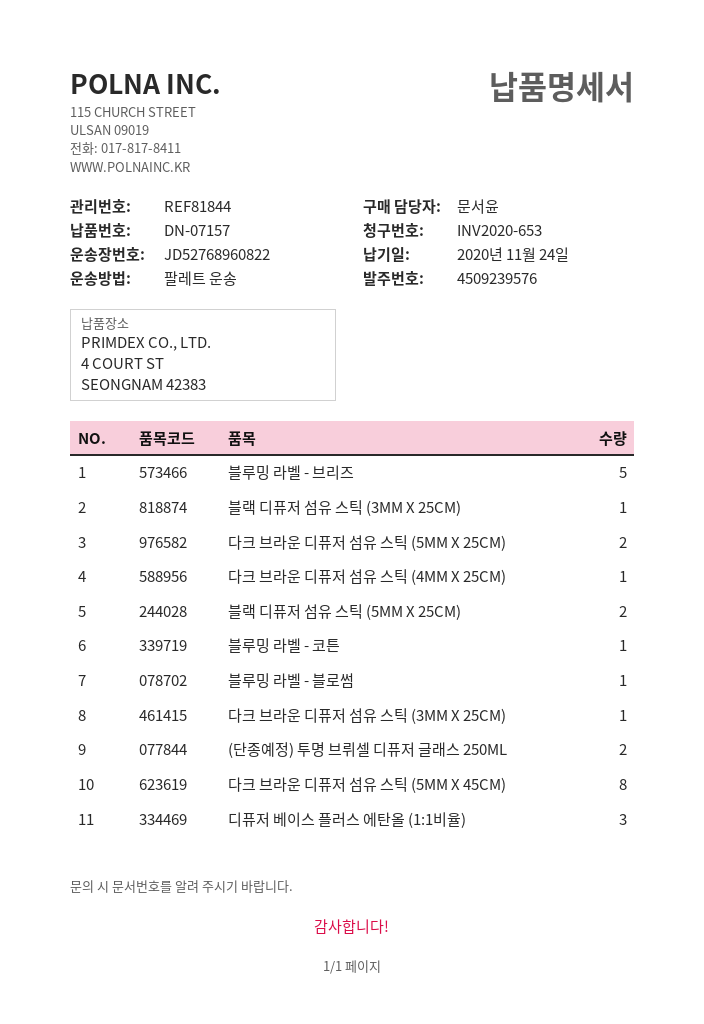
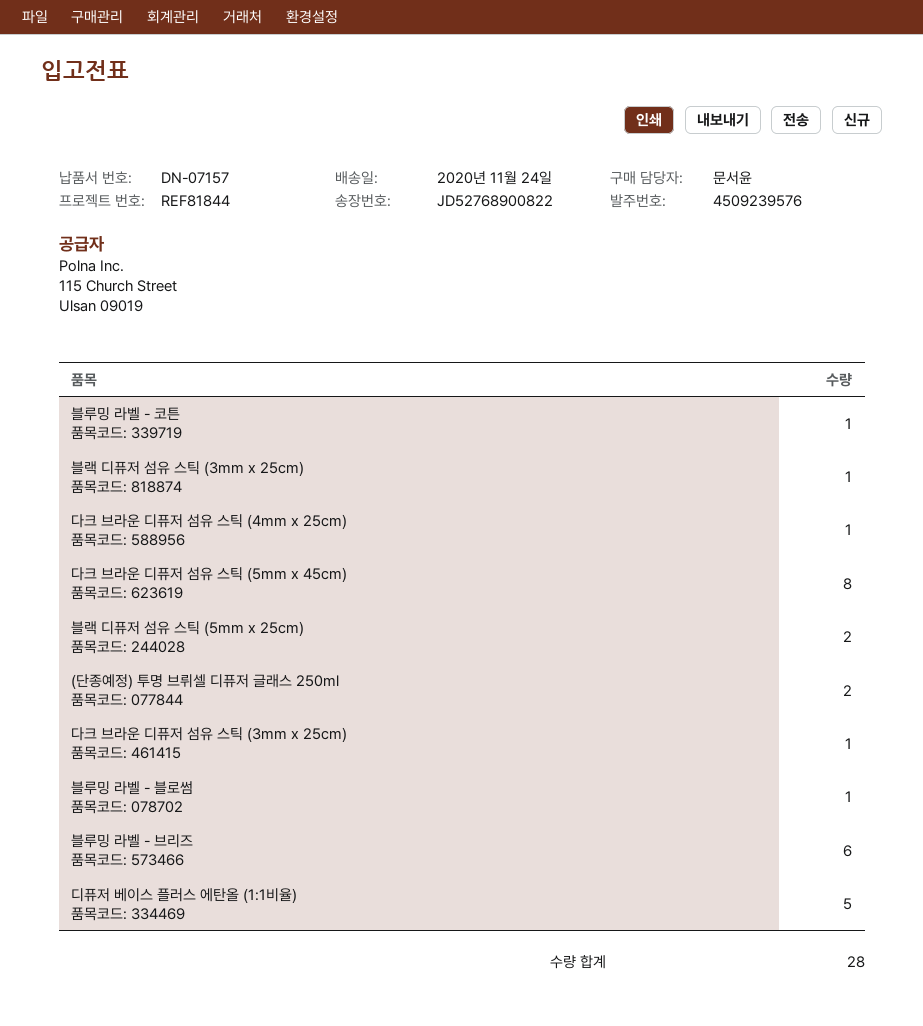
tracking number: JD52768960822 -> JD52768900822
블루밍 라벨 - 브리즈: 5 -> 6
다크 브라운 디퓨저 섬유 스틱 (5MM X 25CM): 2 -> none
디퓨저 베이스 플러스 에탄올 (1:1비율): 3 -> 5

